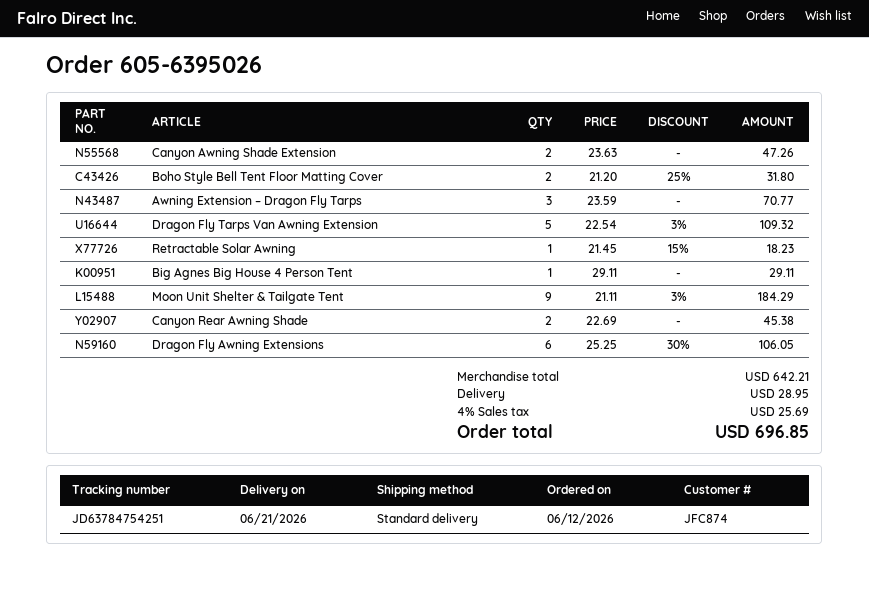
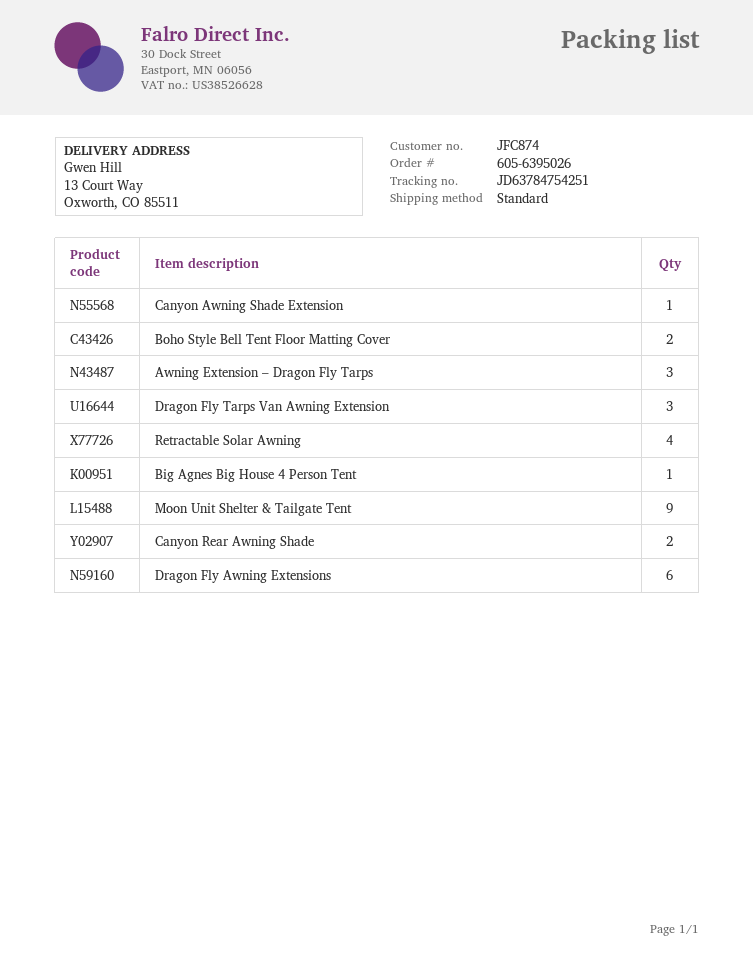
Canyon Awning Shade Extension: 2 -> 1
Dragon Fly Tarps Van Awning Extension: 5 -> 3
Retractable Solar Awning: 1 -> 4

